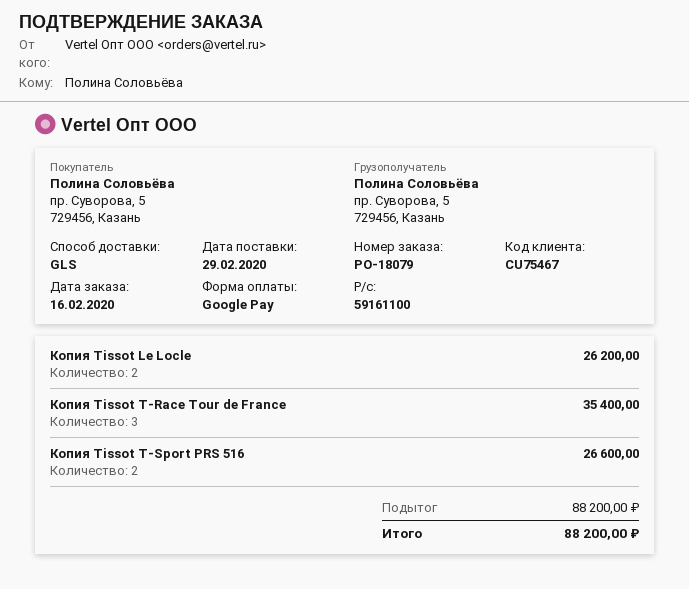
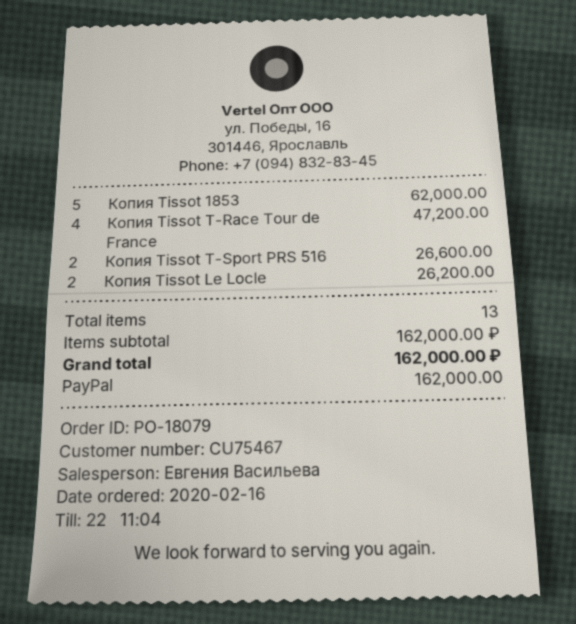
payment method: Google Pay -> PayPal
Копия Tissot T-Race Tour de France: 3 for 35400.00 -> 4 for 47200.00
Копия Tissot 1853: none -> 5 for 62000.00
subtotal: 88200.00 -> 162000.00
total: 88200.00 -> 162000.00

